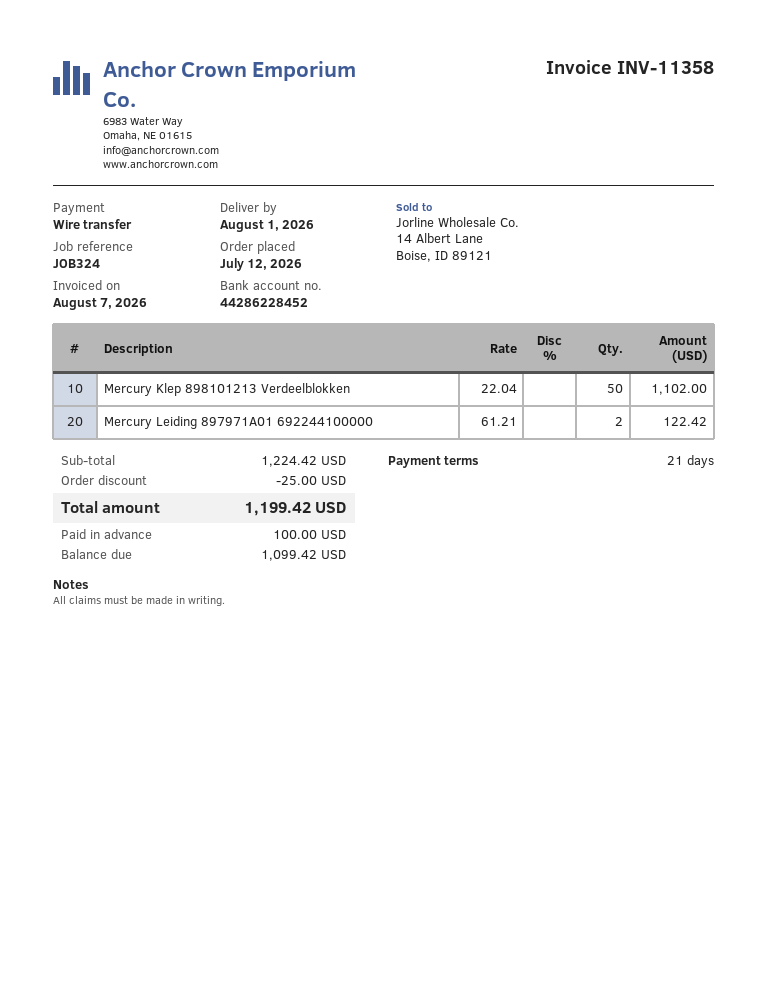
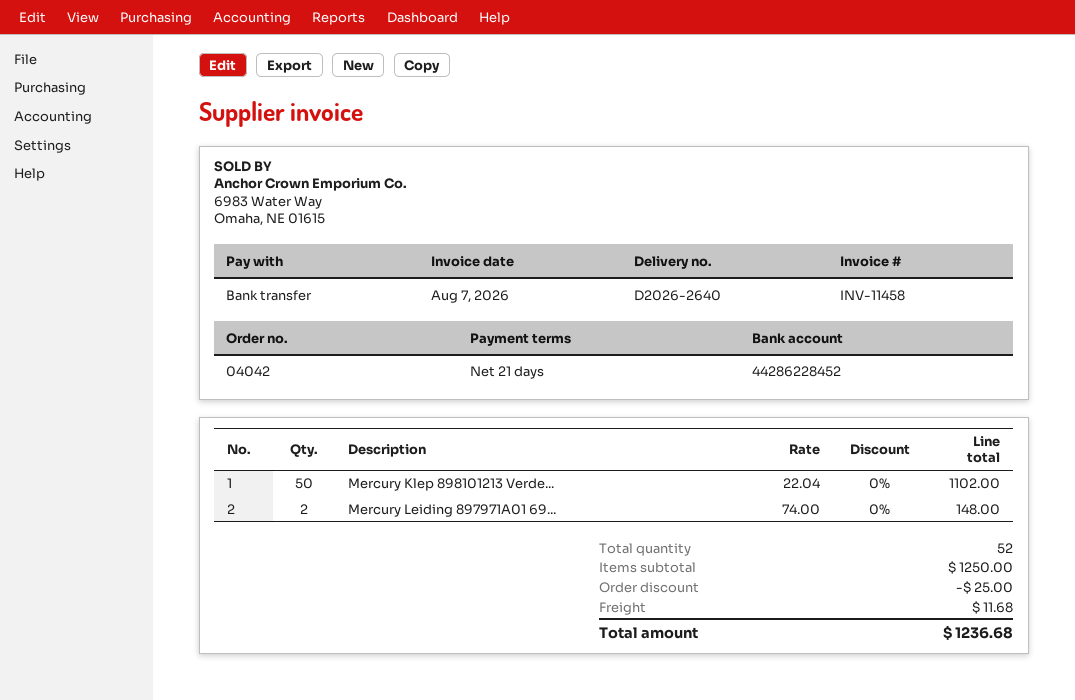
invoice number: INV-11358 -> INV-11458
Mercury Leiding 897971A01 692244100000: 2 x 61.21 = 122.42 -> 2 x 74.00 = 148.00
subtotal: 1224.42 -> 1250.00
shipping: none -> 11.68
total: 1199.42 -> 1236.68

